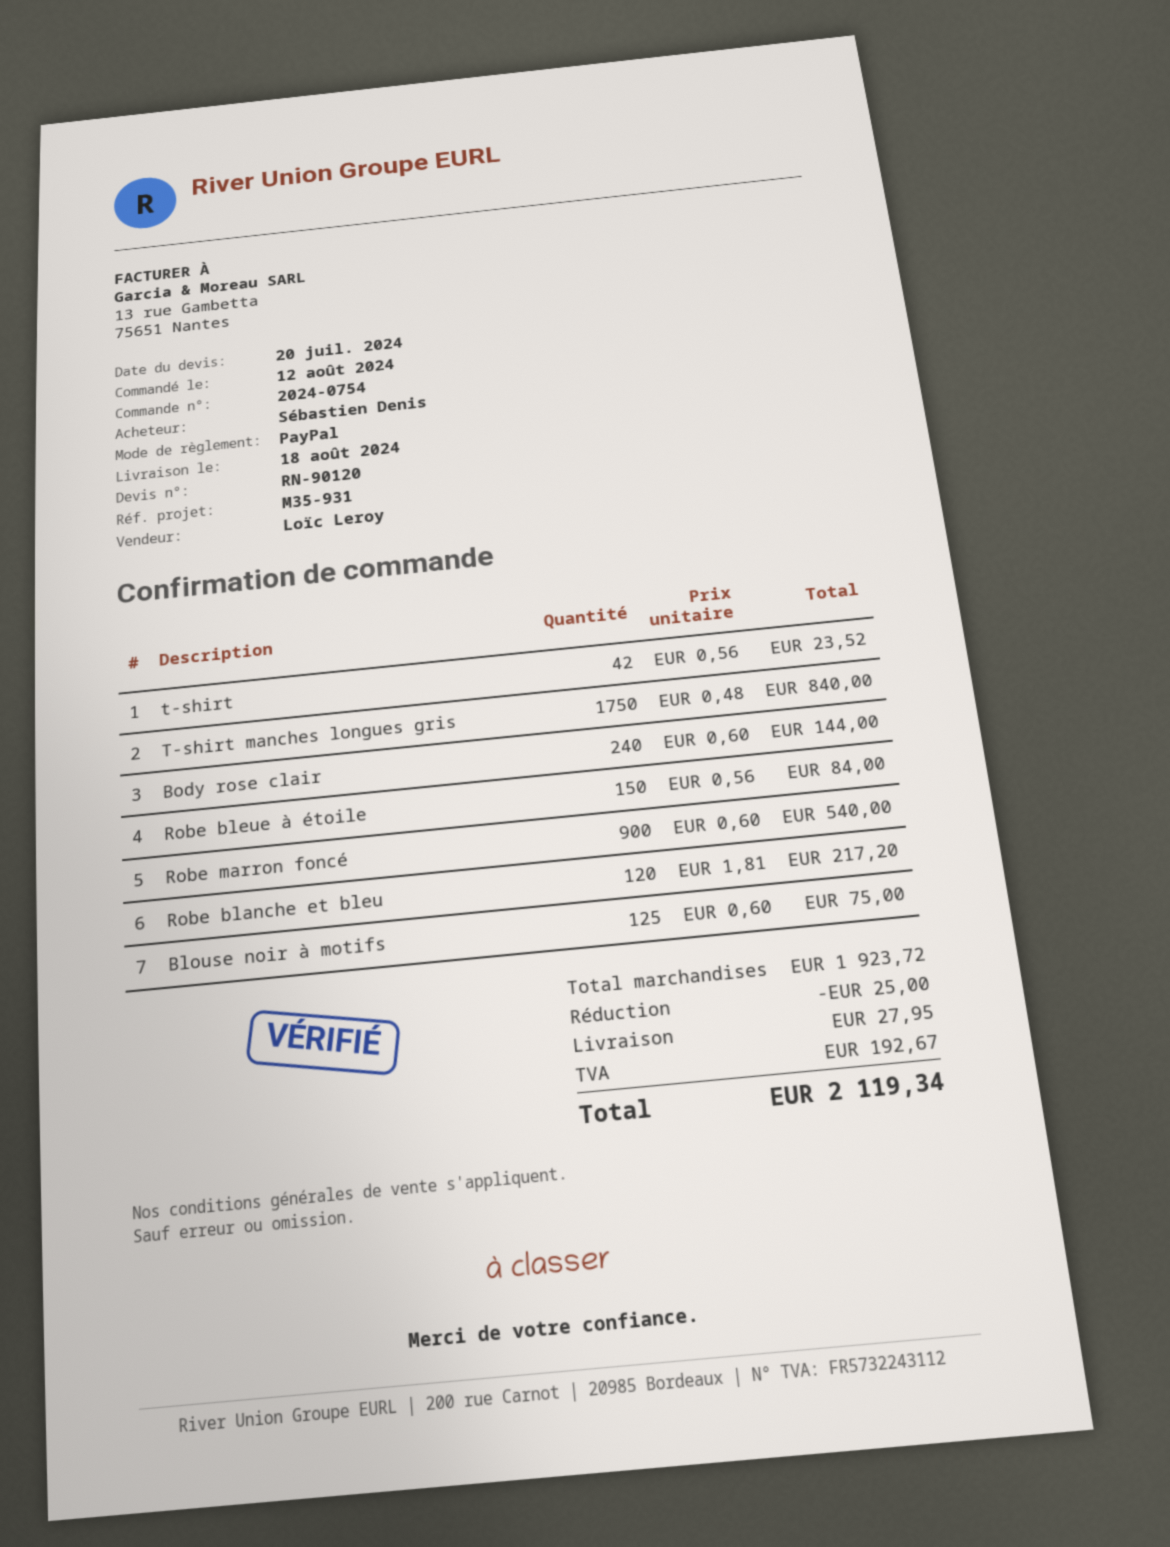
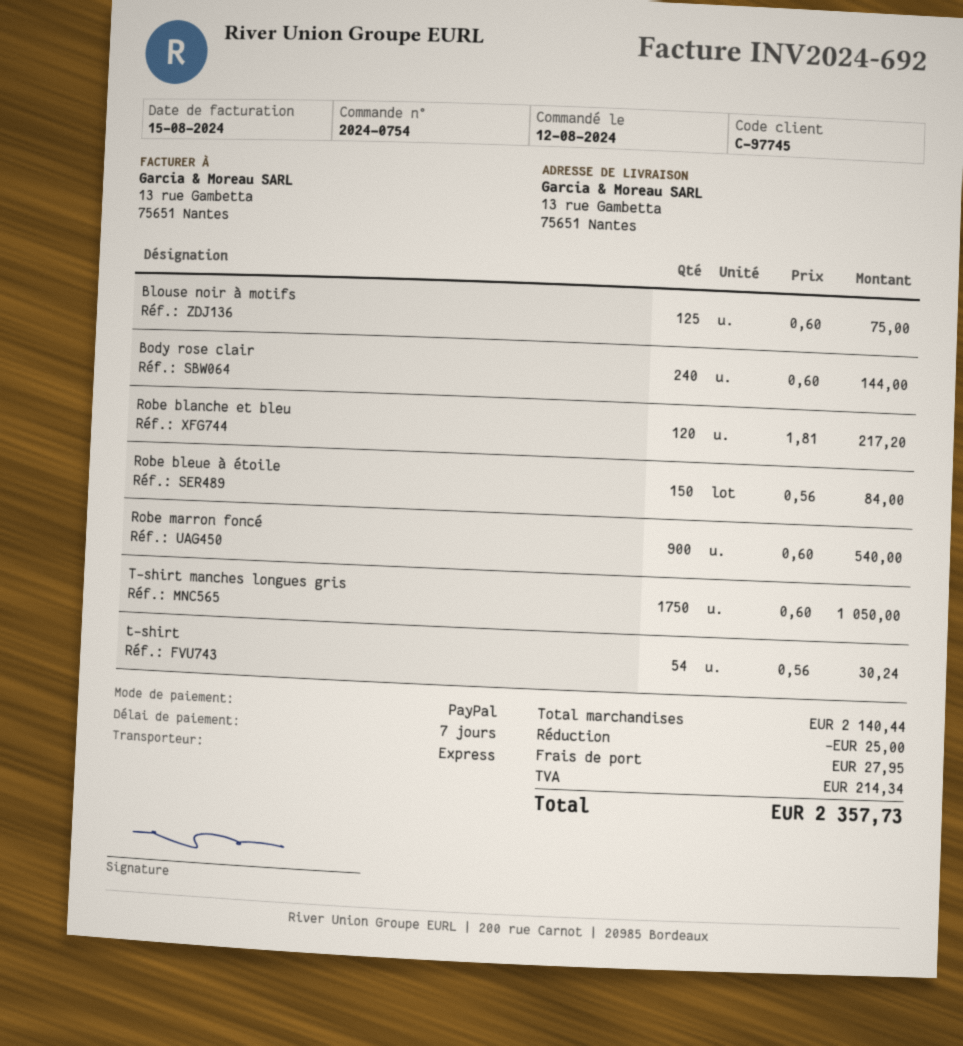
t-shirt: 42 x 0.56 = 23.52 -> 54 x 0.56 = 30.24
T-shirt manches longues gris: 1750 x 0.48 = 840.00 -> 1750 x 0.60 = 1050.00
subtotal: 1923.72 -> 2140.44
tax: 192.67 -> 214.34
total: 2119.34 -> 2357.73

